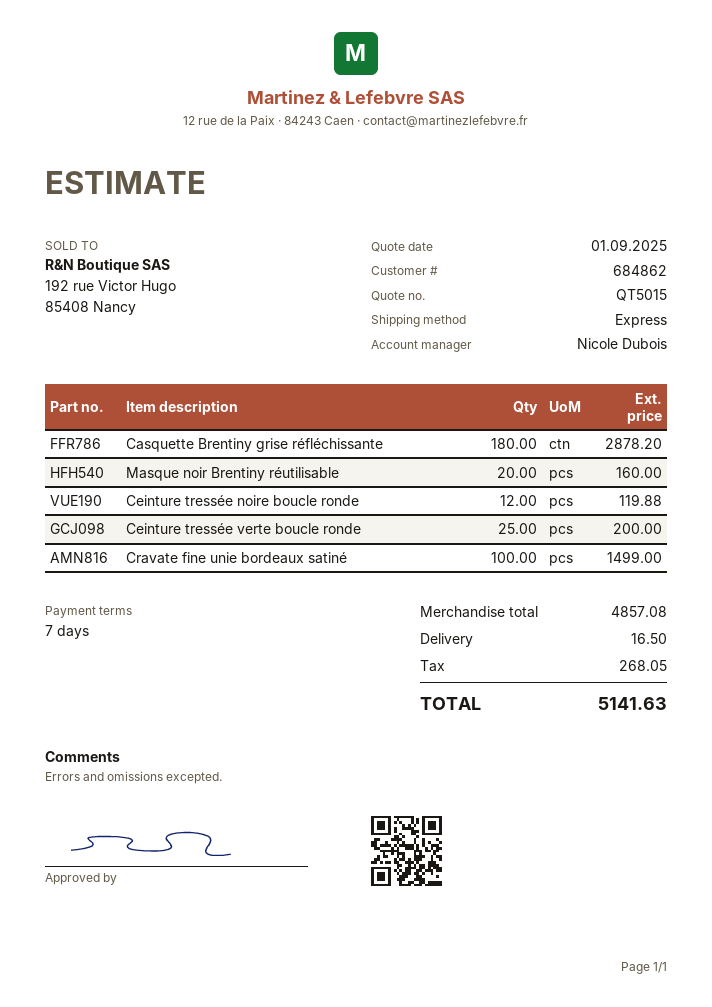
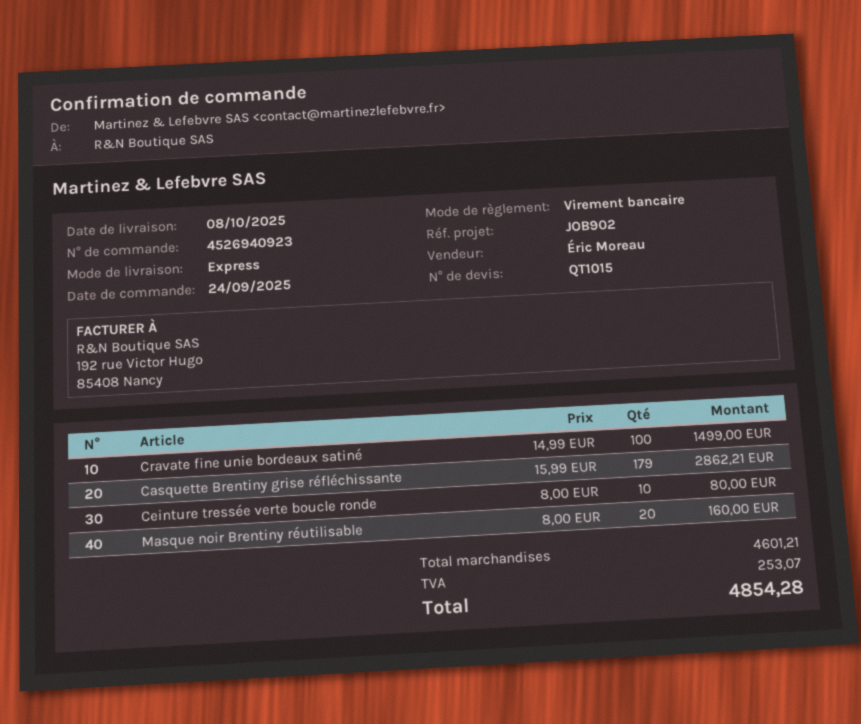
quote number: QT5015 -> QT1015
sales rep: Nicole Dubois -> Éric Moreau
Casquette Brentiny grise réfléchissante: 180 for 2878.20 -> 179 for 2862.21
Ceinture tressée noire boucle ronde: 12 for 119.88 -> none
Ceinture tressée verte boucle ronde: 25 for 200.00 -> 10 for 80.00
subtotal: 4857.08 -> 4601.21
shipping: 16.50 -> none
tax: 268.05 -> 253.07
total: 5141.63 -> 4854.28

